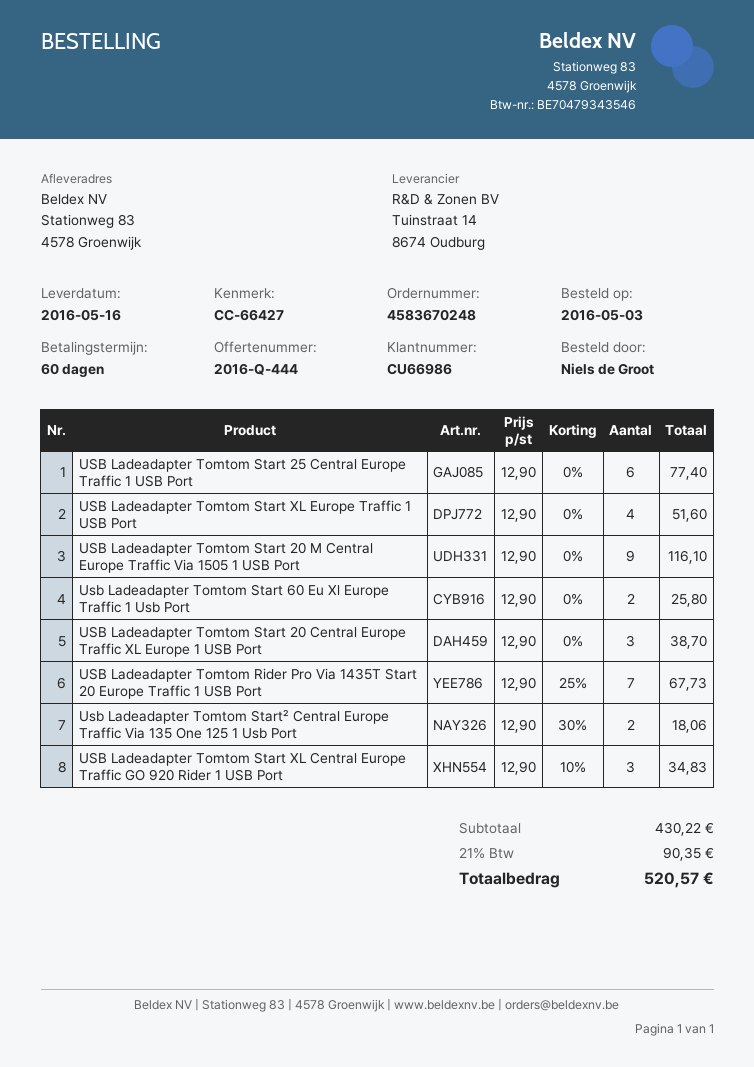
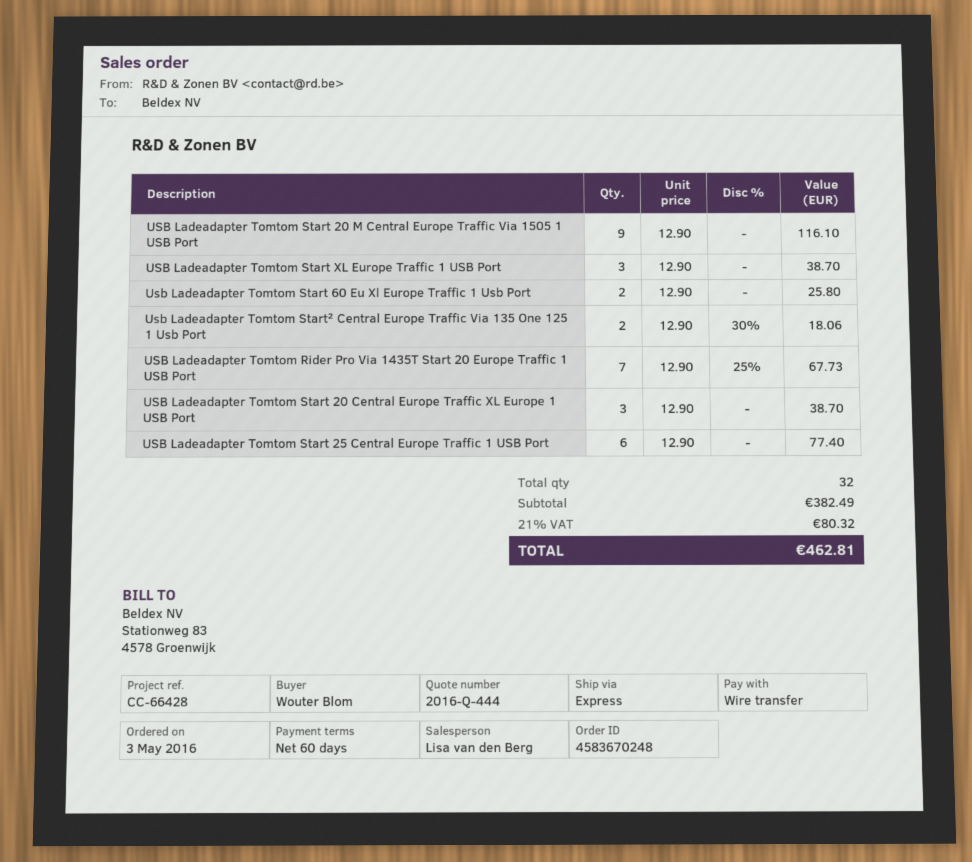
reference: CC-66427 -> CC-66428
ordered by: Niels de Groot -> Wouter Blom
USB Ladeadapter Tomtom Start XL Europe Traffic 1 USB Port: 4 x 12.90 = 51.60 -> 3 x 12.90 = 38.70
USB Ladeadapter Tomtom Start XL Central Europe Traffic GO 920 Rider 1 USB Port: 3 x 12.90 - 10% = 34.83 -> none
subtotal: 430.22 -> 382.49
tax: 21% = 90.35 -> 21% = 80.32
total: 520.57 -> 462.81

